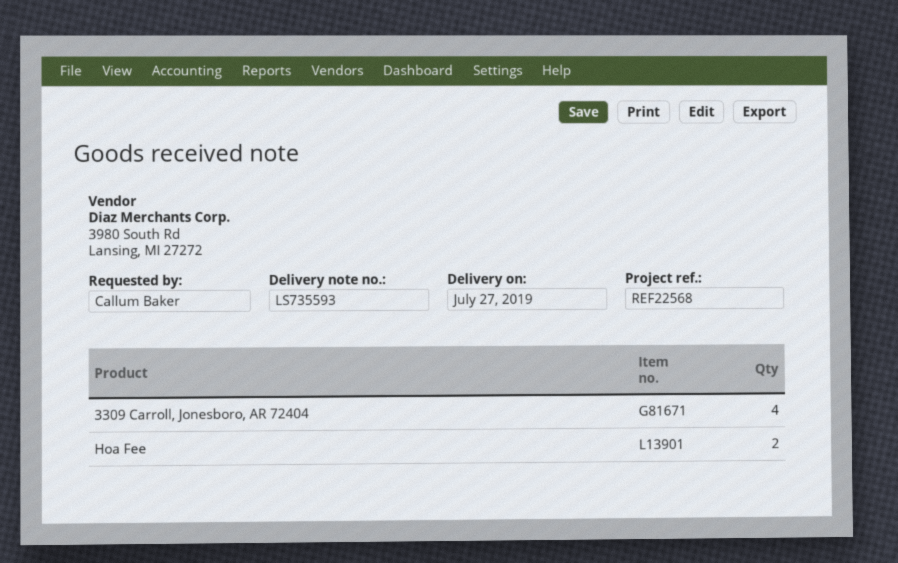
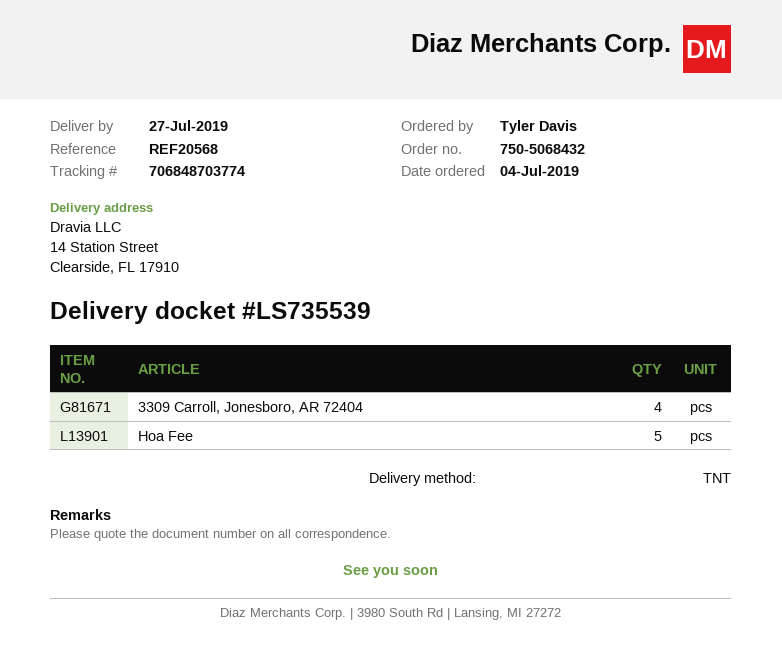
delivery note number: LS735593 -> LS735539
reference: REF22568 -> REF20568
ordered by: Callum Baker -> Tyler Davis
Hoa Fee: 2 -> 5

